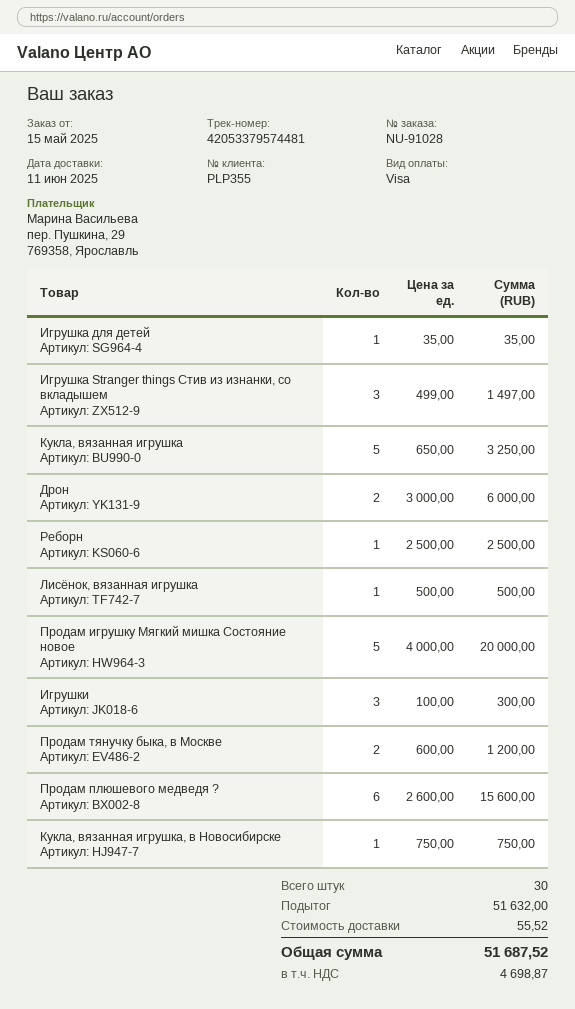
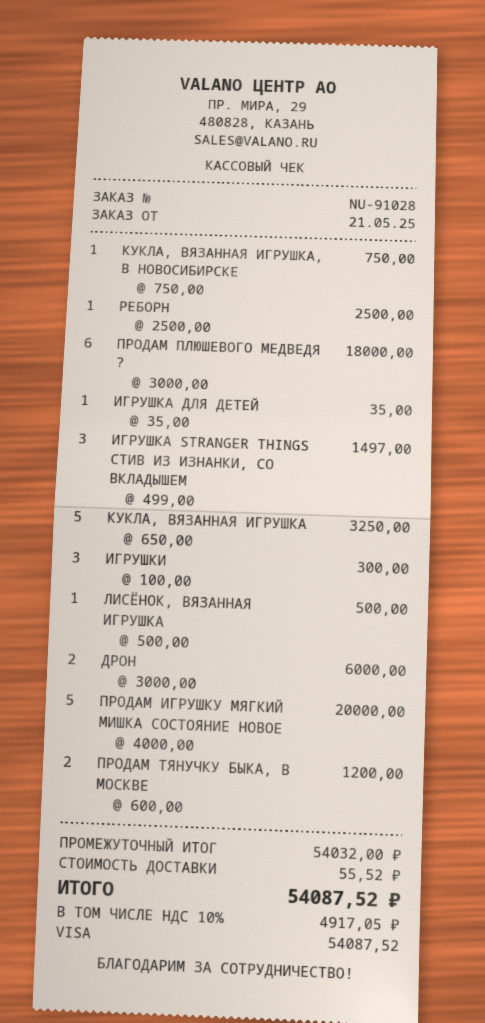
order date: 2025-05-15 -> 2025-05-21
Продам плюшевого медведя ?: 6 x 2600.00 = 15600.00 -> 6 x 3000.00 = 18000.00
subtotal: 51632.00 -> 54032.00
tax: 4698.87 -> 4917.05
total: 51687.52 -> 54087.52

